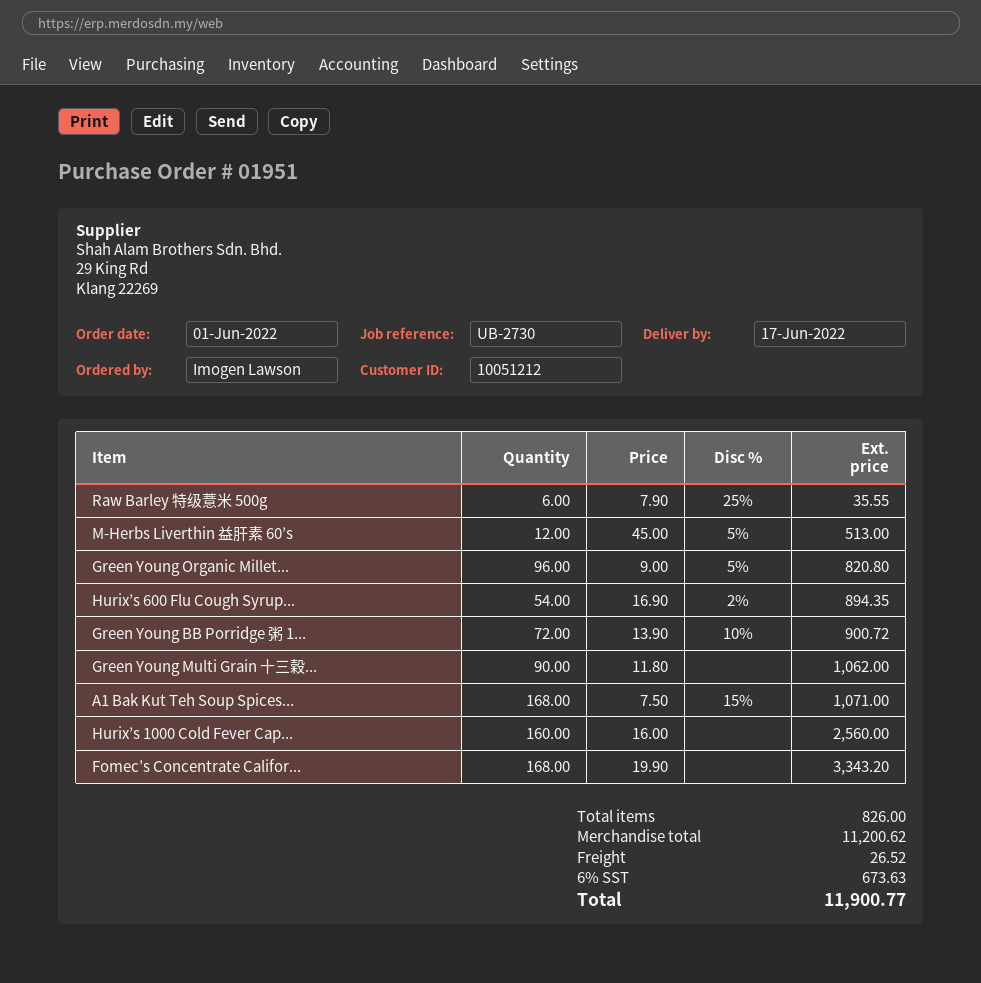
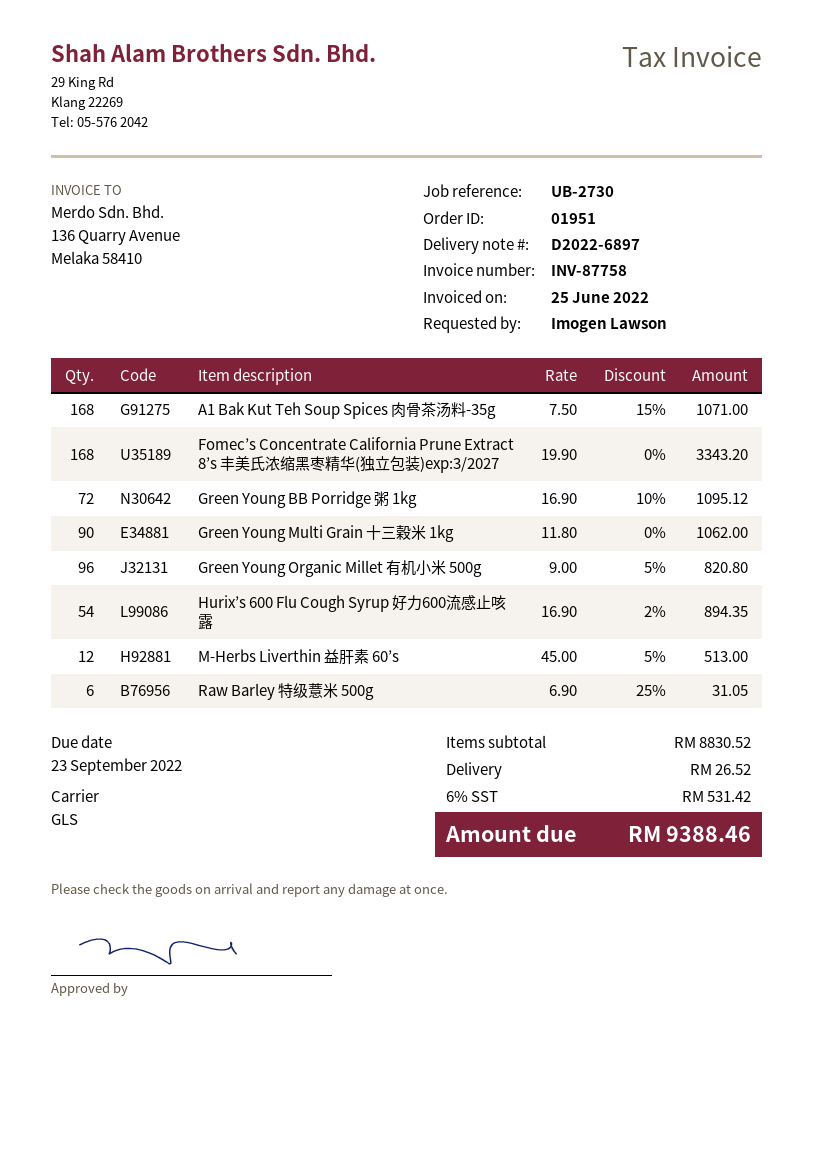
Raw Barley 特级薏米 500g: 6 x 7.90 - 25% = 35.55 -> 6 x 6.90 - 25% = 31.05
Green Young BB Porridge 粥 1...: 72 x 13.90 - 10% = 900.72 -> 72 x 16.90 - 10% = 1095.12
Hurix’s 1000 Cold Fever Cap...: 160 x 16.00 = 2560.00 -> none
subtotal: 11200.62 -> 8830.52
tax: 6% = 673.63 -> 6% = 531.42
total: 11900.77 -> 9388.46

